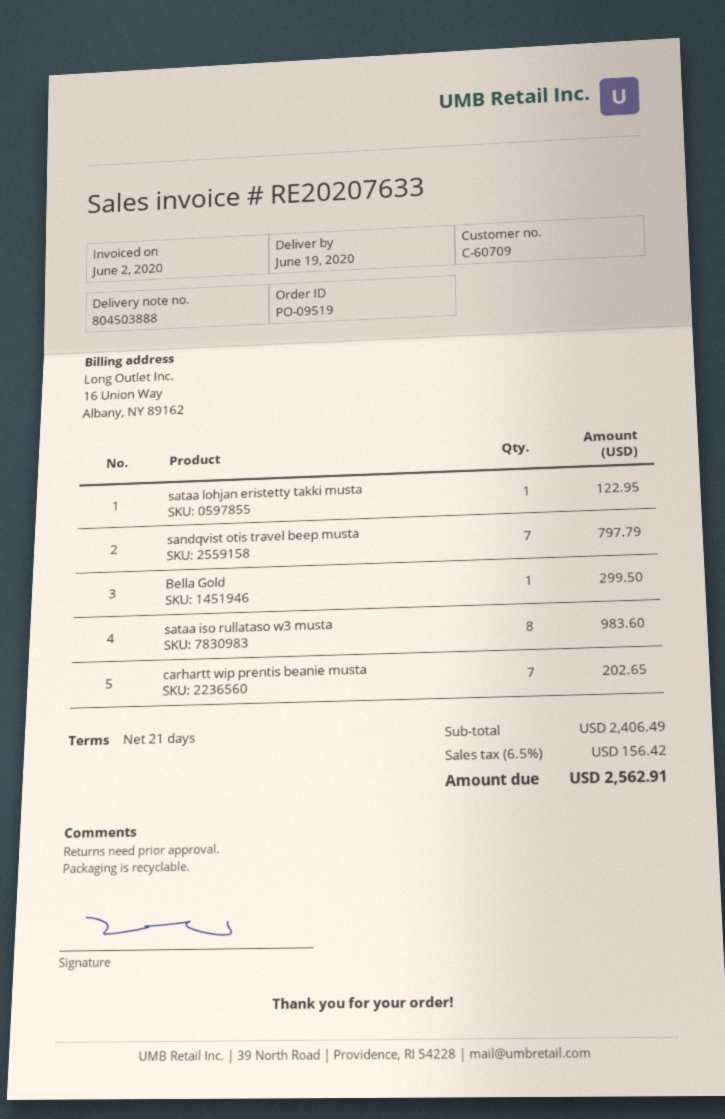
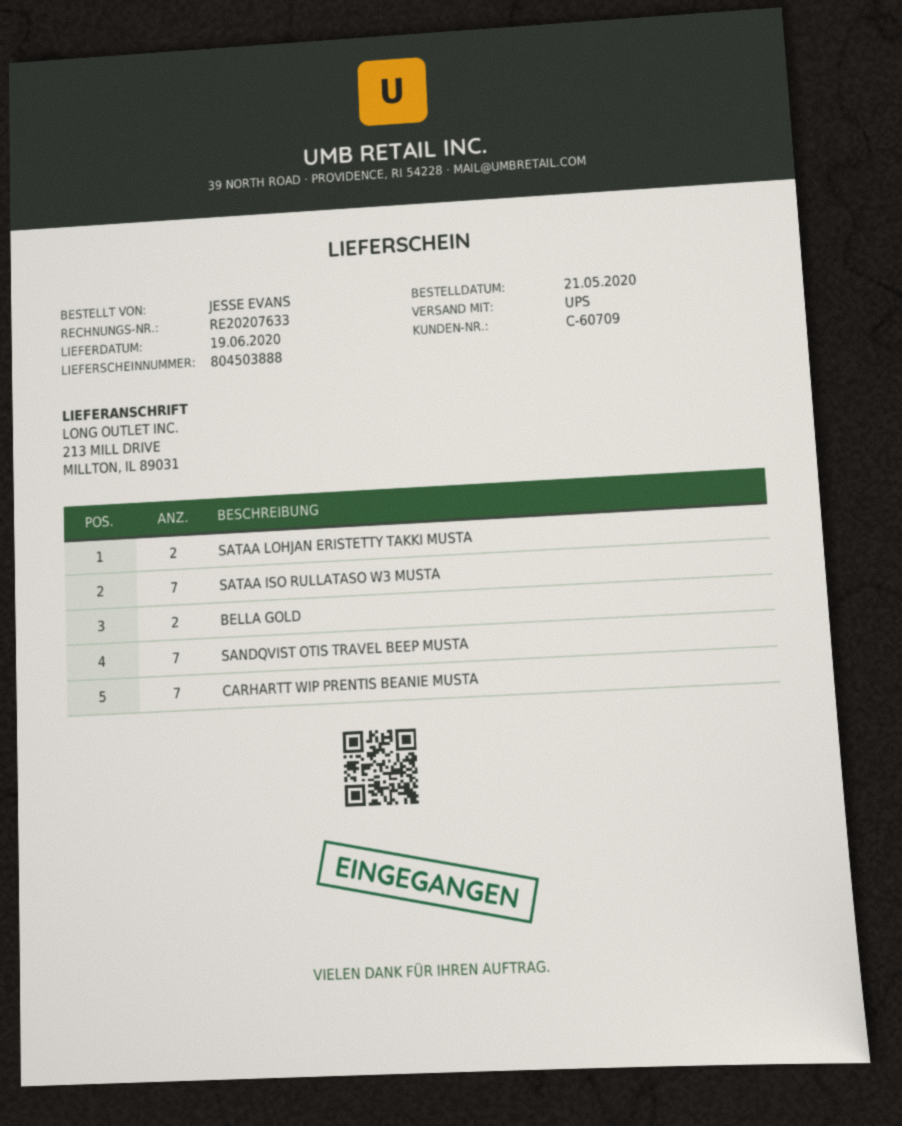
sataa lohjan eristetty takki musta: 1 -> 2
Bella Gold: 1 -> 2
sataa iso rullataso w3 musta: 8 -> 7

